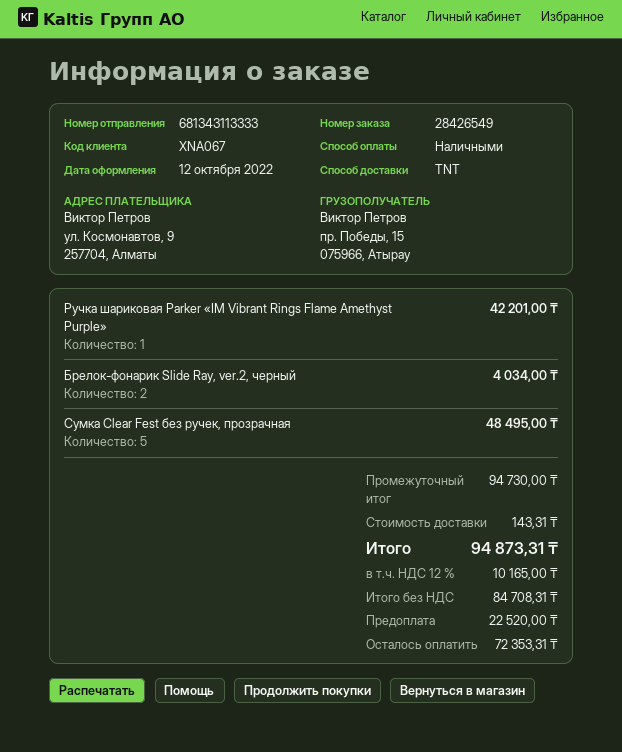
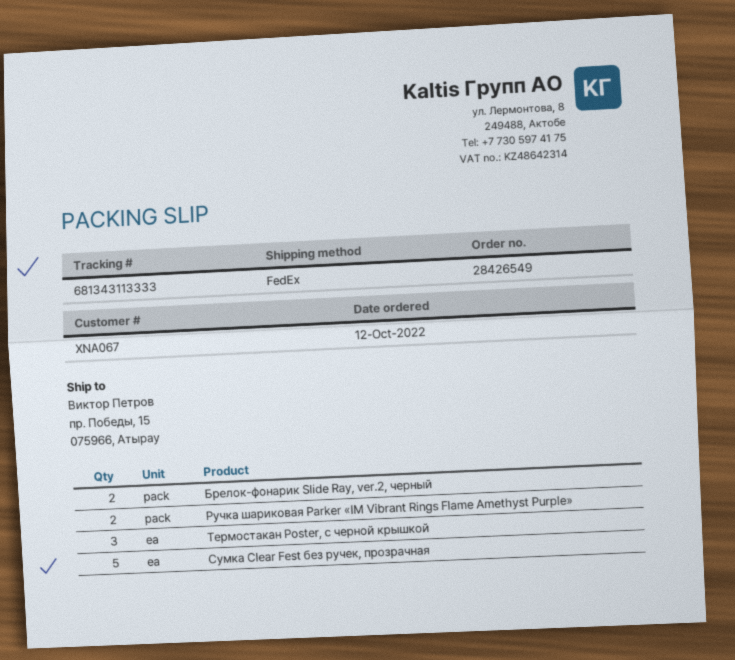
shipping method: TNT -> FedEx
Ручка шариковая Parker «IM Vibrant Rings Flame Amethyst Purple»: 1 -> 2
Термостакан Poster, с черной крышкой: none -> 3

